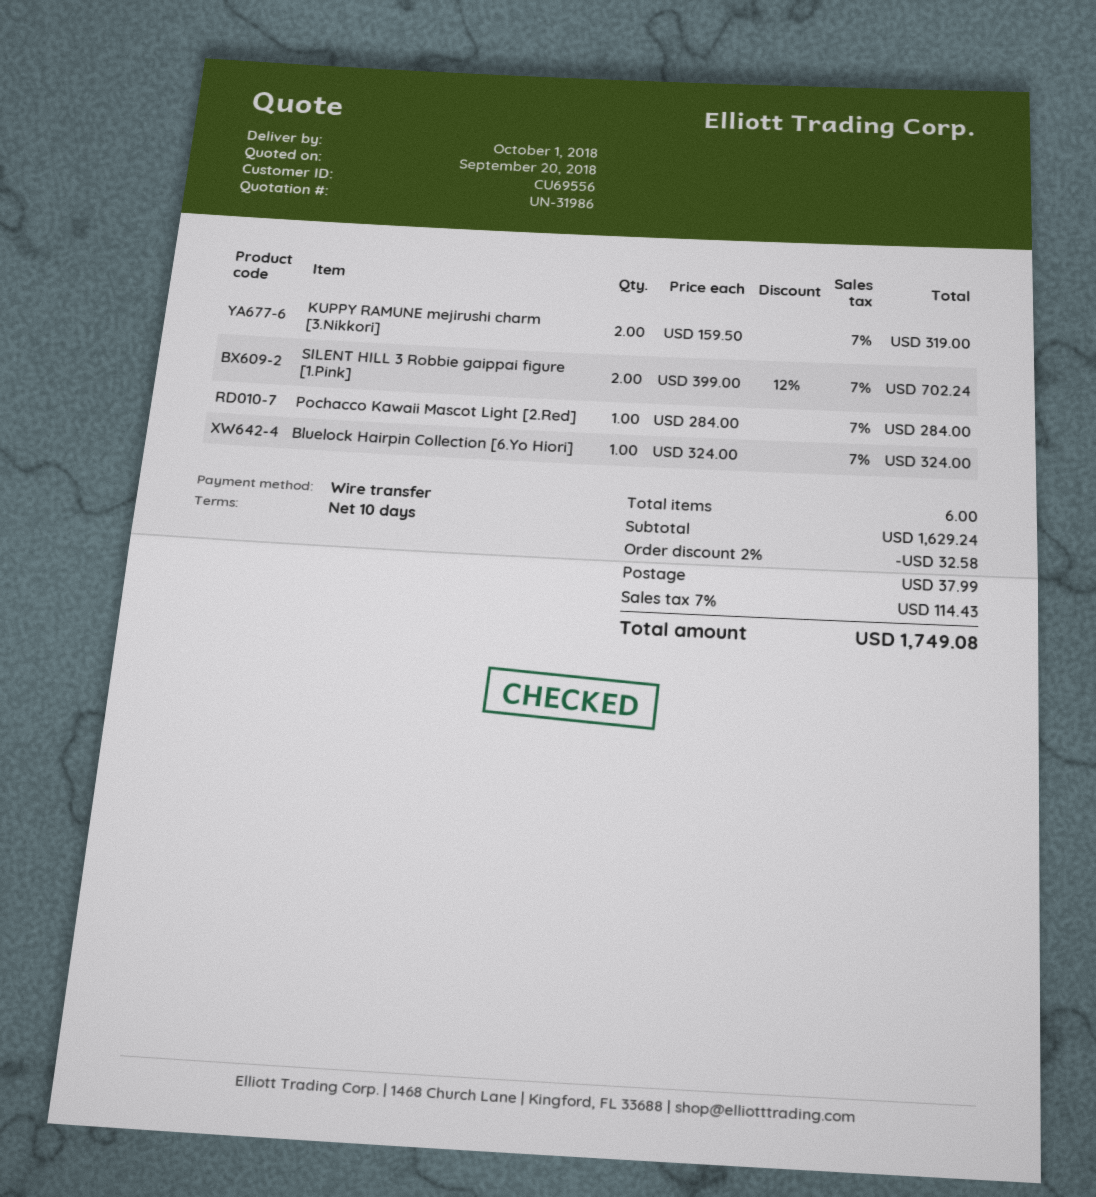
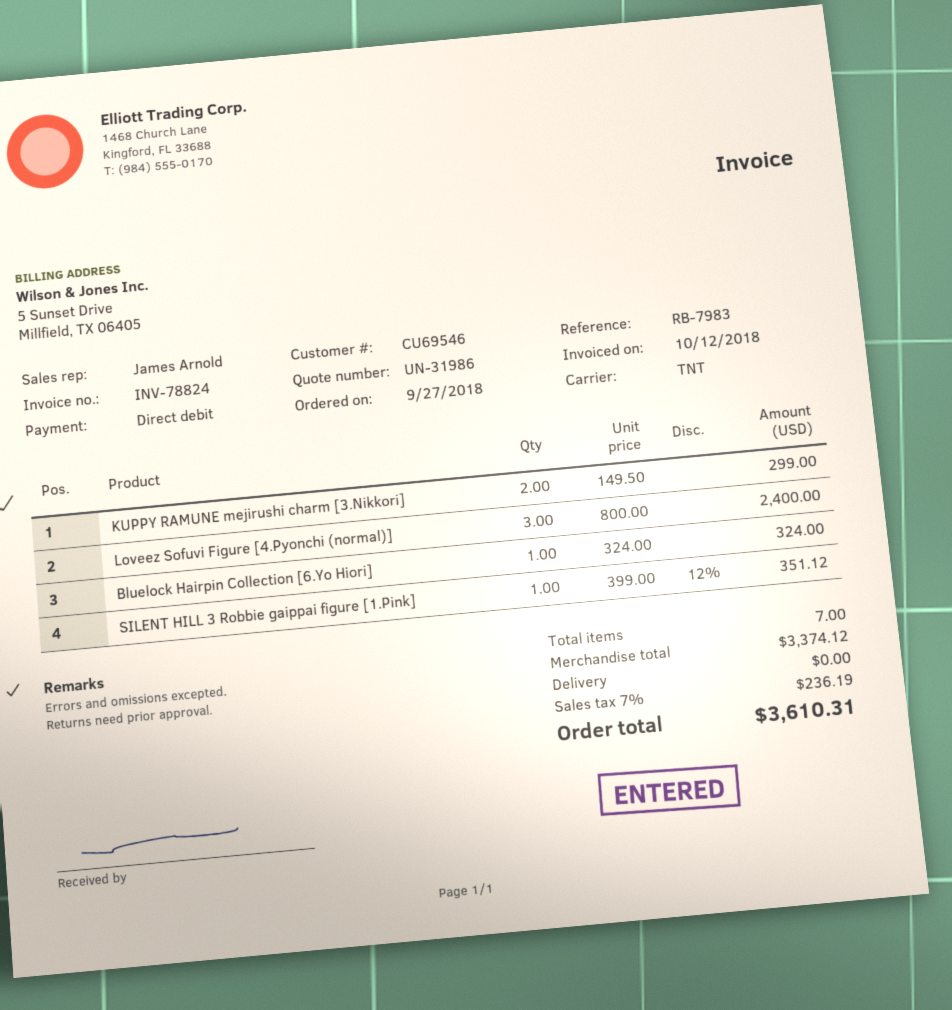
customer number: CU69556 -> CU69546
payment method: bank transfer -> direct debit
KUPPY RAMUNE mejirushi charm [3.Nikkori]: 2 x 159.50 = 319.00 -> 2 x 149.50 = 299.00
SILENT HILL 3 Robbie gaippai figure [1.Pink]: 2 x 399.00 - 12% = 702.24 -> 1 x 399.00 - 12% = 351.12
Pochacco Kawaii Mascot Light [2.Red]: 1 x 284.00 = 284.00 -> none
Loveez Sofuvi Figure [4.Pyonchi (normal)]: none -> 3 x 800.00 = 2400.00
total quantity: 6 -> 7
subtotal: 1629.24 -> 3374.12
discount: 2% = 32.58 -> none
shipping: 37.99 -> 0.00
tax: 7% = 114.43 -> 7% = 236.19
total: 1749.08 -> 3610.31

